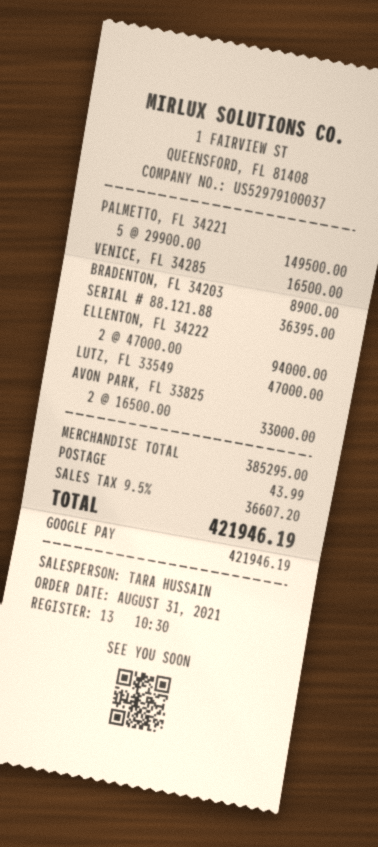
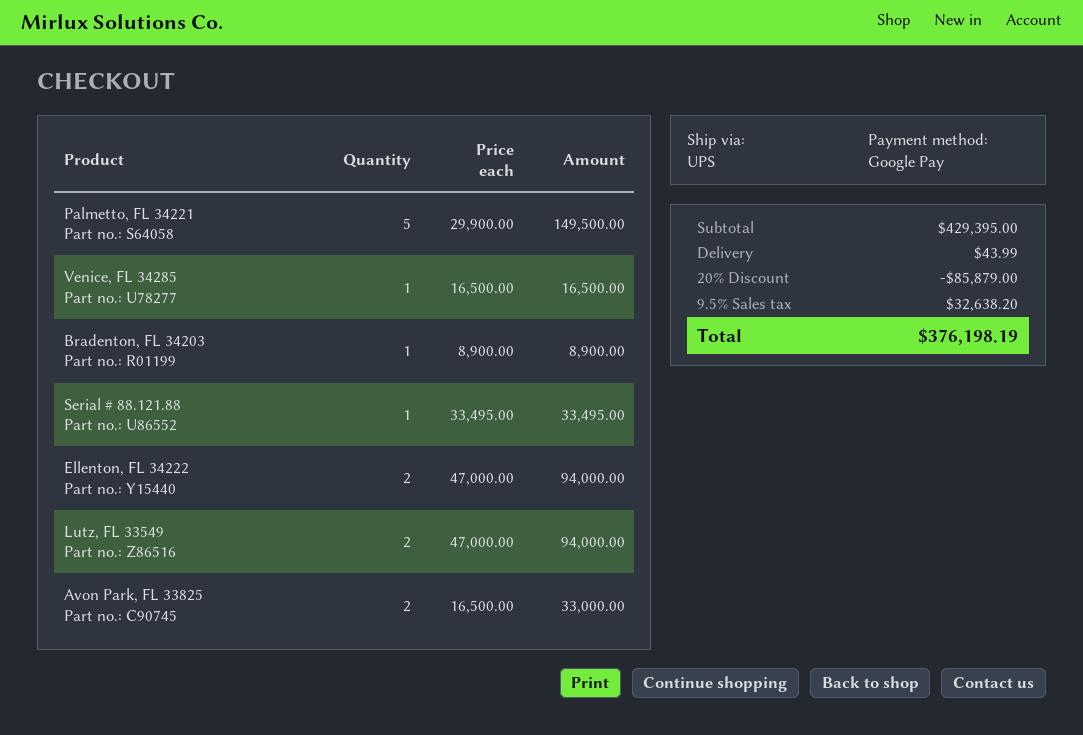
SERIAL # 88.121.88: 1 x 36395.00 = 36395.00 -> 1 x 33495.00 = 33495.00
LUTZ, FL 33549: 1 x 47000.00 = 47000.00 -> 2 x 47000.00 = 94000.00
subtotal: 385295.00 -> 429395.00
discount: none -> 20% = 85879.00
tax: 9.5% = 36607.20 -> 9.5% = 32638.20
total: 421946.19 -> 376198.19

